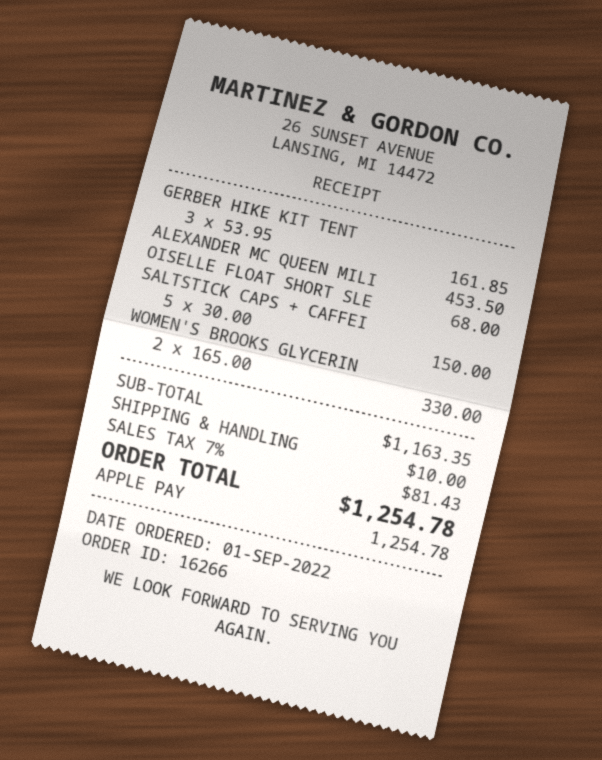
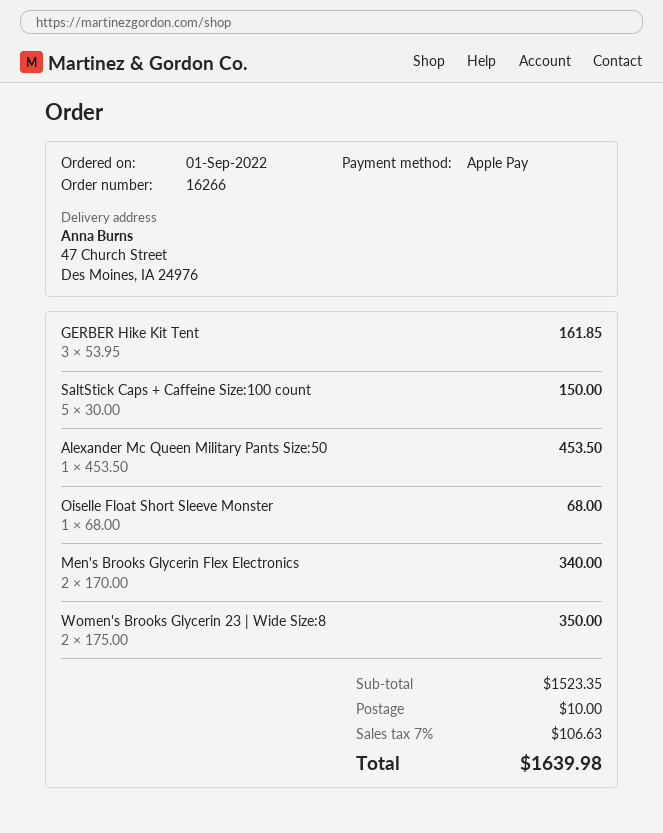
WOMEN'S BROOKS GLYCERIN: 2 x 165.00 = 330.00 -> 2 x 175.00 = 350.00
Men's Brooks Glycerin Flex Electronics: none -> 2 x 170.00 = 340.00
subtotal: 1163.35 -> 1523.35
tax: 7% = 81.43 -> 7% = 106.63
total: 1254.78 -> 1639.98

